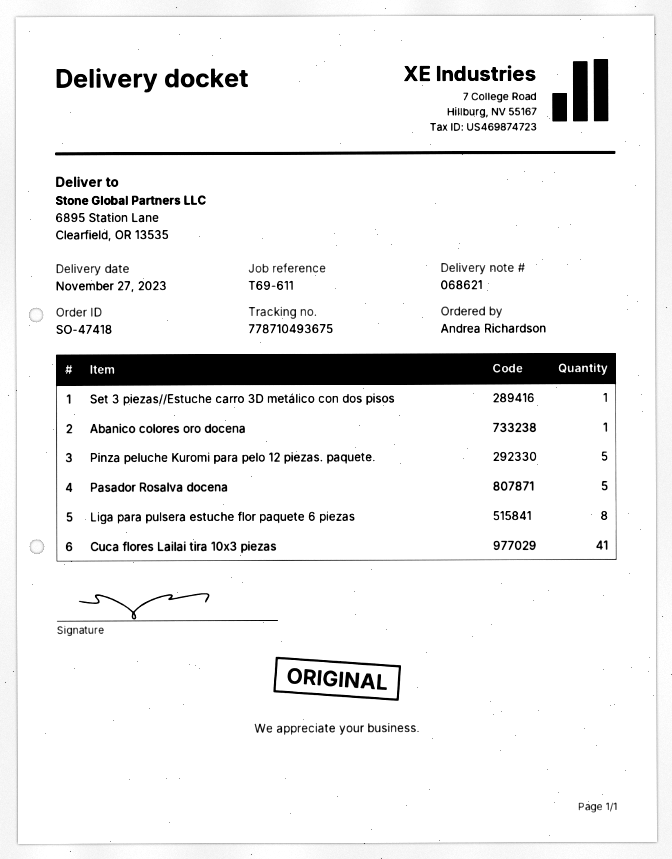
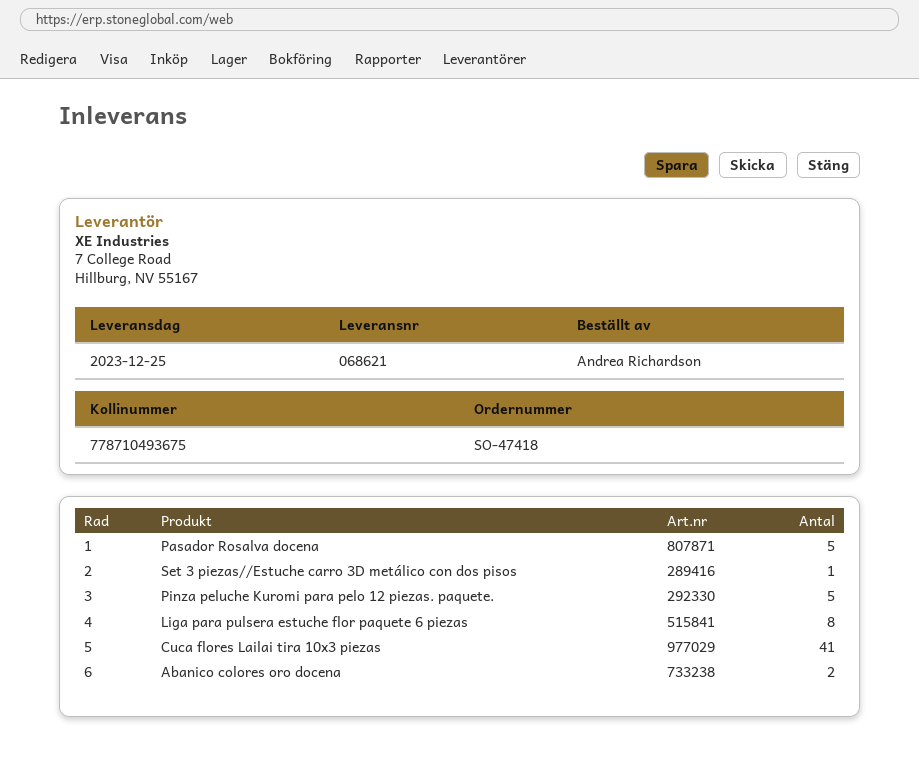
delivery date: 2023-11-27 -> 2023-12-25
Abanico colores oro docena: 1 -> 2

